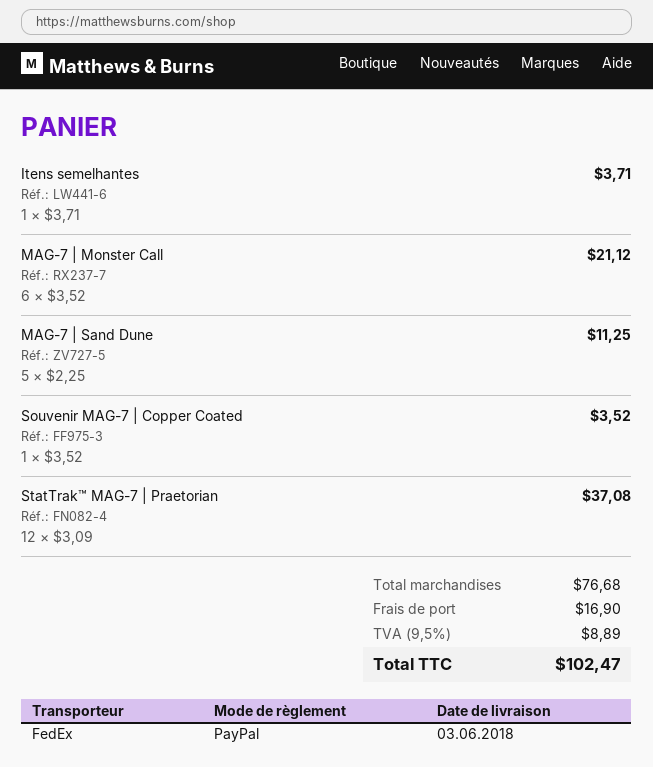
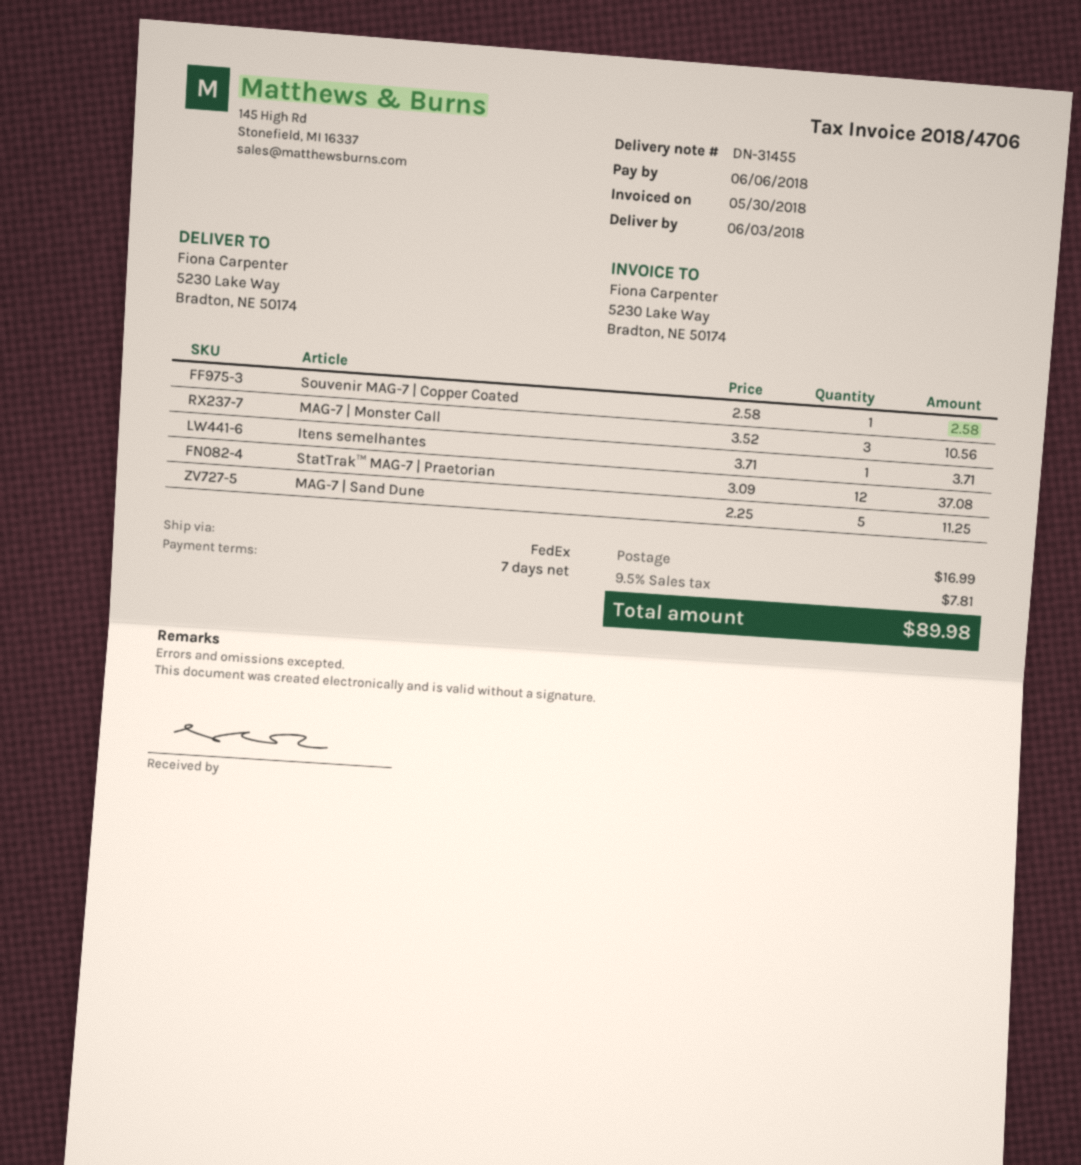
MAG-7 | Monster Call: 6 x 3.52 = 21.12 -> 3 x 3.52 = 10.56
Souvenir MAG-7 | Copper Coated: 1 x 3.52 = 3.52 -> 1 x 2.58 = 2.58
shipping: 16.90 -> 16.99
tax: 9.5% = 8.89 -> 9.5% = 7.81
total: 102.47 -> 89.98

